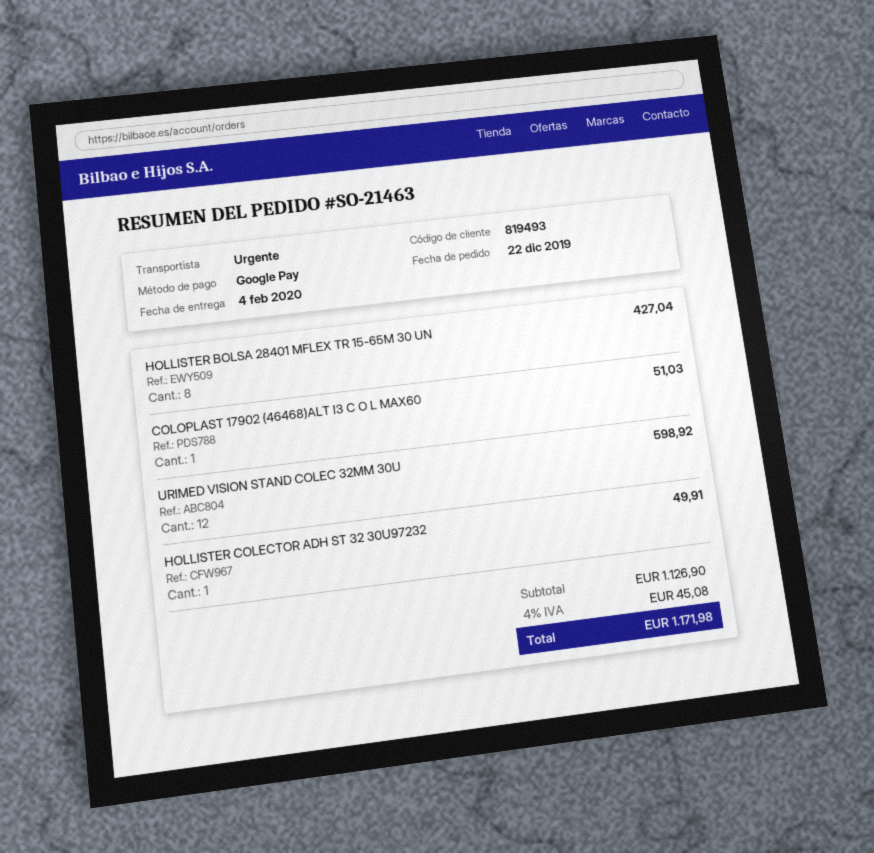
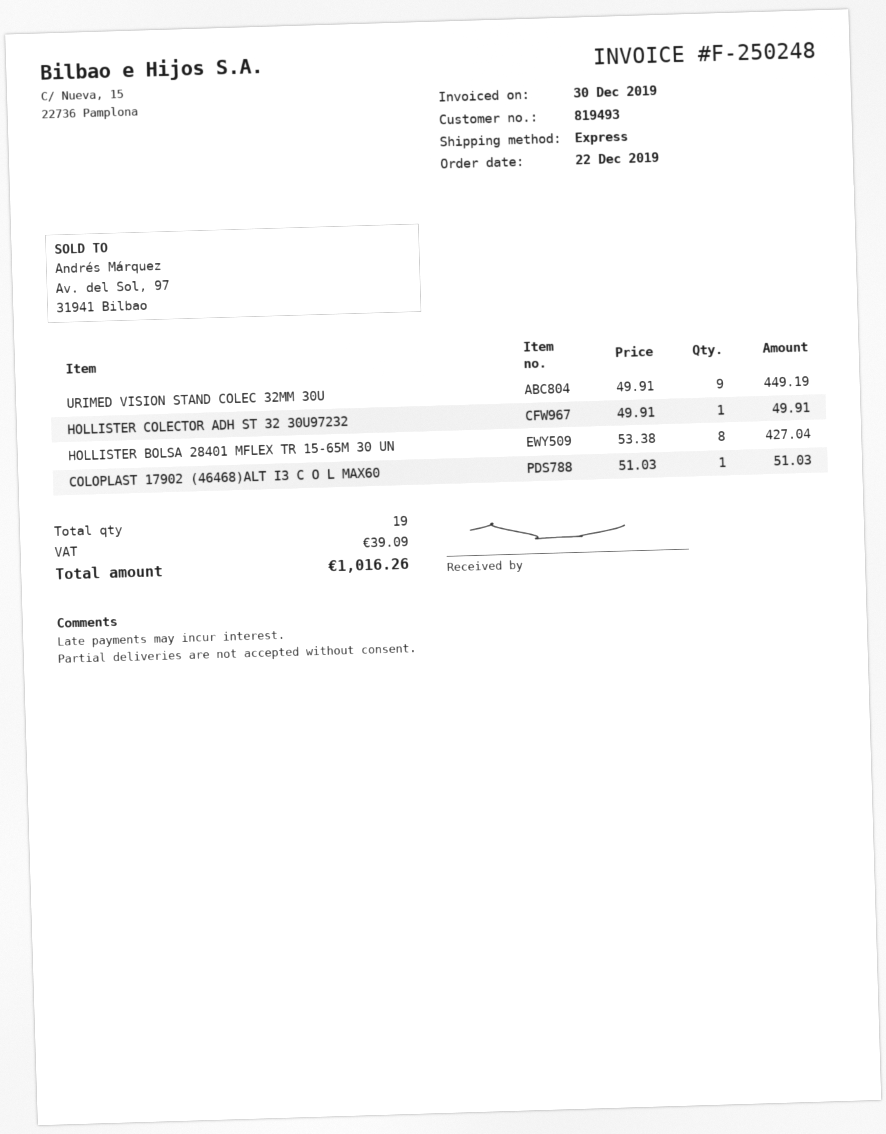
URIMED VISION STAND COLEC 32MM 30U: 12 for 598.92 -> 9 for 449.19
tax: 45.08 -> 39.09
total: 1171.98 -> 1016.26

